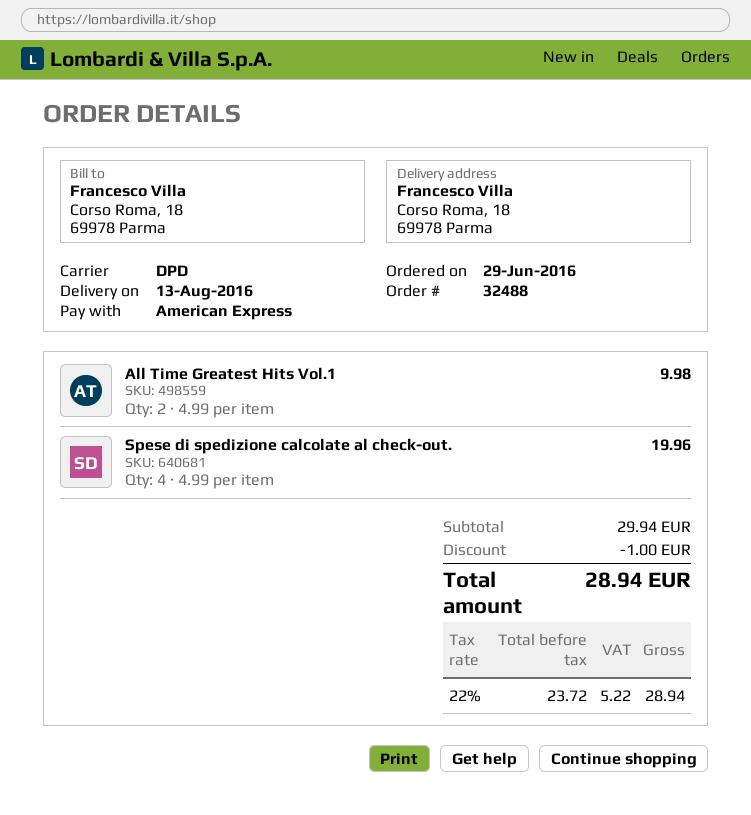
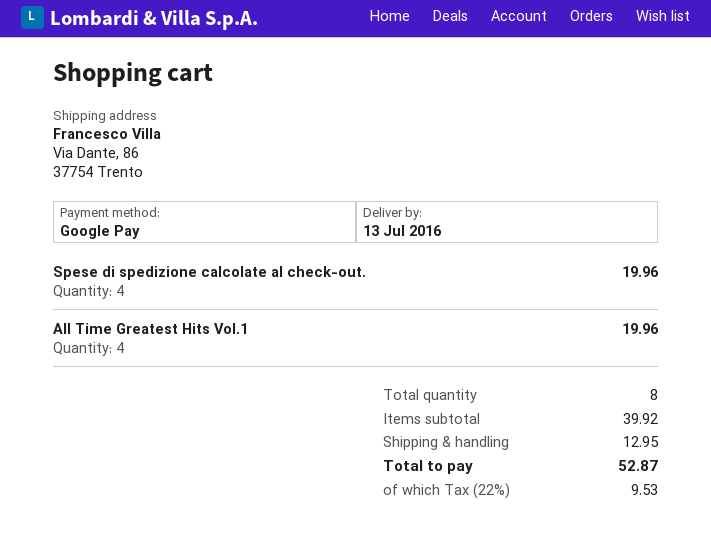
delivery date: 2016-08-13 -> 2016-07-13
payment method: American Express -> Google Pay
ship to: Corso Roma, 18, 69978 Parma -> Via Dante, 86, 37754 Trento
All Time Greatest Hits Vol.1: 2 for 9.98 -> 4 for 19.96
subtotal: 29.94 -> 39.92
discount: 1.00 -> none
shipping: none -> 12.95
tax: 22% = 5.22 -> 22% = 9.53
total: 28.94 -> 52.87

